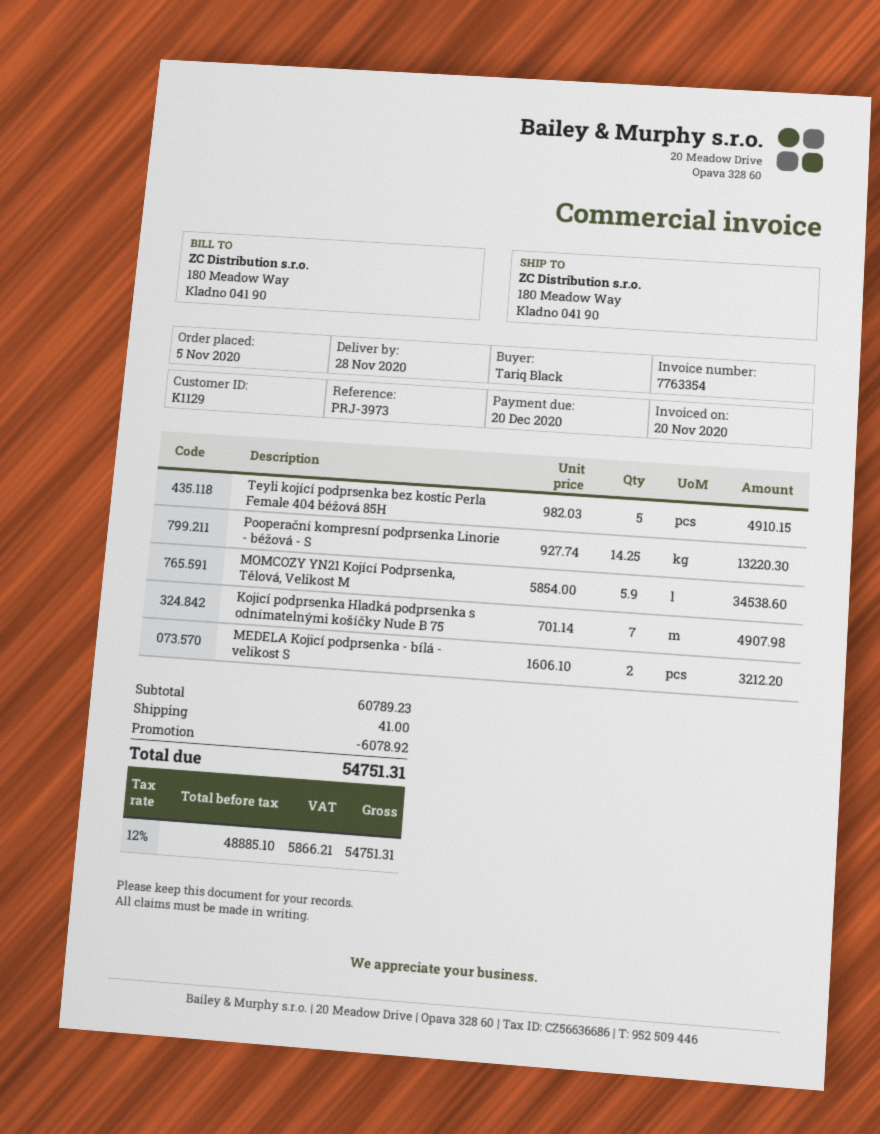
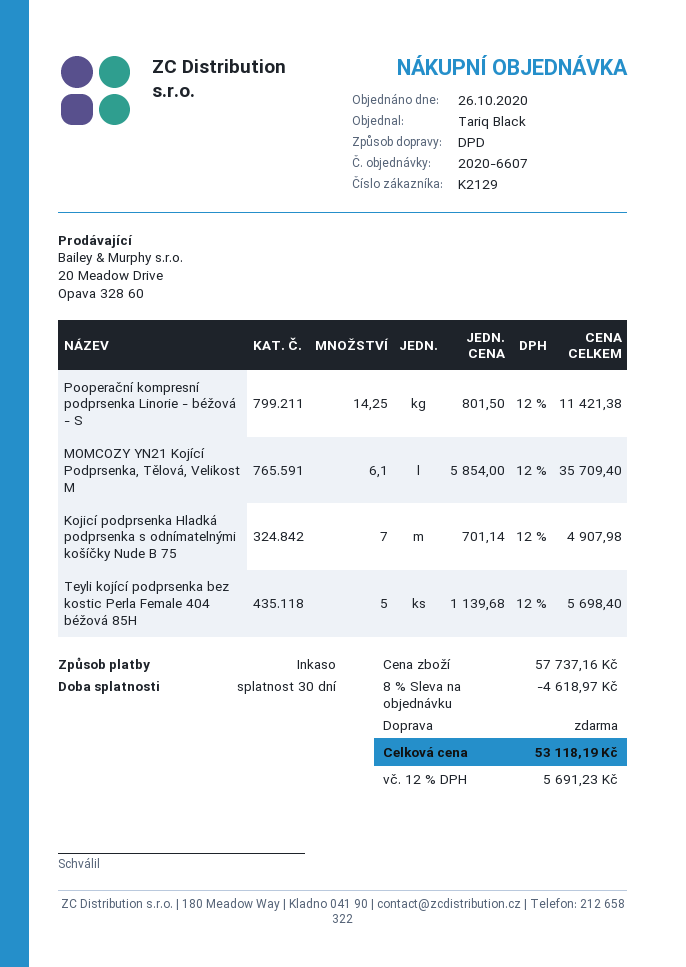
order date: 2020-11-05 -> 2020-10-26
customer number: K1129 -> K2129
Teyli kojící podprsenka bez kostic Perla Female 404 béžová 85H: 5 x 982.03 = 4910.15 -> 5 x 1139.68 = 5698.40
Pooperační kompresní podprsenka Linorie - béžová - S: 14.25 x 927.74 = 13220.30 -> 14.25 x 801.50 = 11421.38
MOMCOZY YN21 Kojící Podprsenka, Tělová, Velikost M: 5.9 x 5854.00 = 34538.60 -> 6.1 x 5854.00 = 35709.40
MEDELA Kojicí podprsenka - bílá - velikost S: 2 x 1606.10 = 3212.20 -> none
subtotal: 60789.23 -> 57737.16
discount: 6078.92 -> 4618.97
shipping: 41.00 -> 0.00
tax: 12% = 5866.21 -> 12% = 5691.23
total: 54751.31 -> 53118.19

